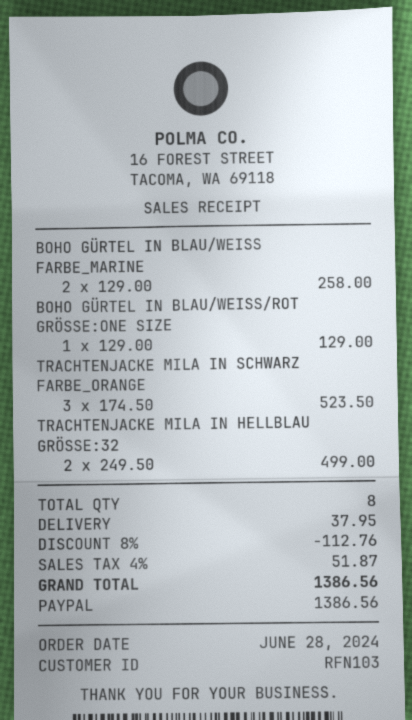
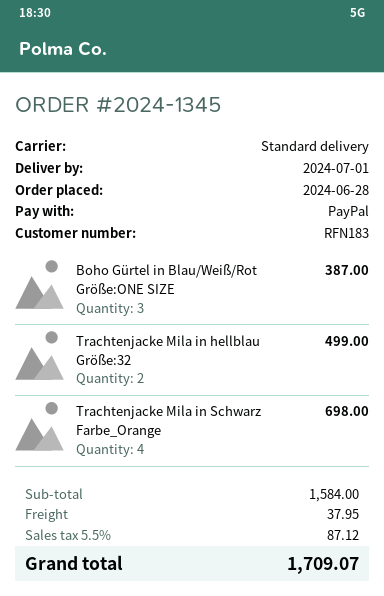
customer number: RFN103 -> RFN183
BOHO GÜRTEL IN BLAU/WEISS FARBE_MARINE: 2 for 258.00 -> none
BOHO GÜRTEL IN BLAU/WEISS/ROT GRÖSSE:ONE SIZE: 1 for 129.00 -> 3 for 387.00
TRACHTENJACKE MILA IN SCHWARZ FARBE_ORANGE: 3 for 523.50 -> 4 for 698.00
discount: 8% = 112.76 -> none
tax: 4% = 51.87 -> 5.5% = 87.12
total: 1386.56 -> 1709.07

